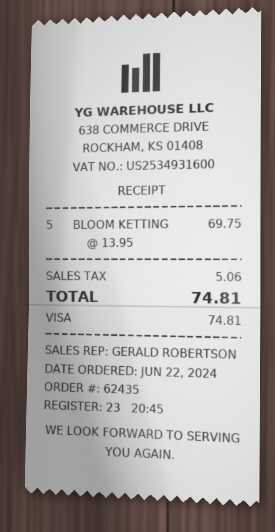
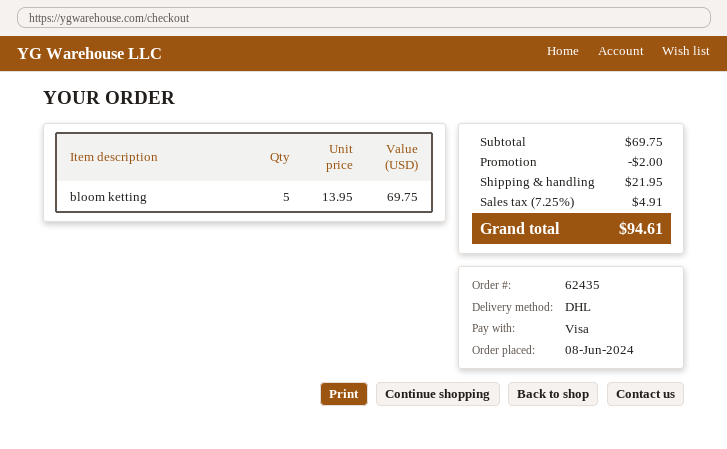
order date: 2024-06-22 -> 2024-06-08
discount: none -> 2.00
shipping: none -> 21.95
tax: 5.06 -> 4.91
total: 74.81 -> 94.61

